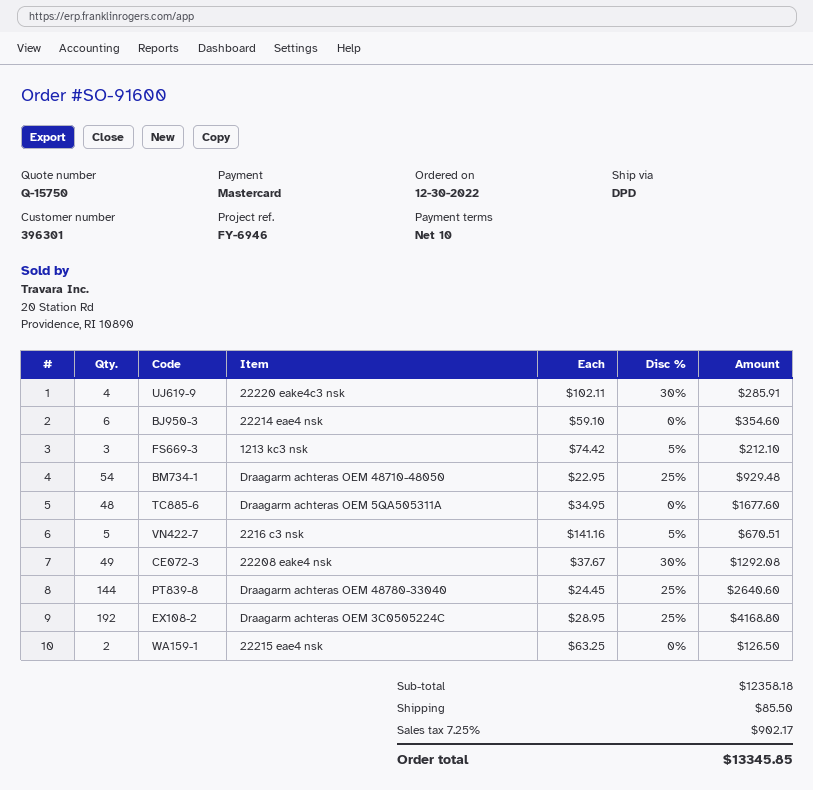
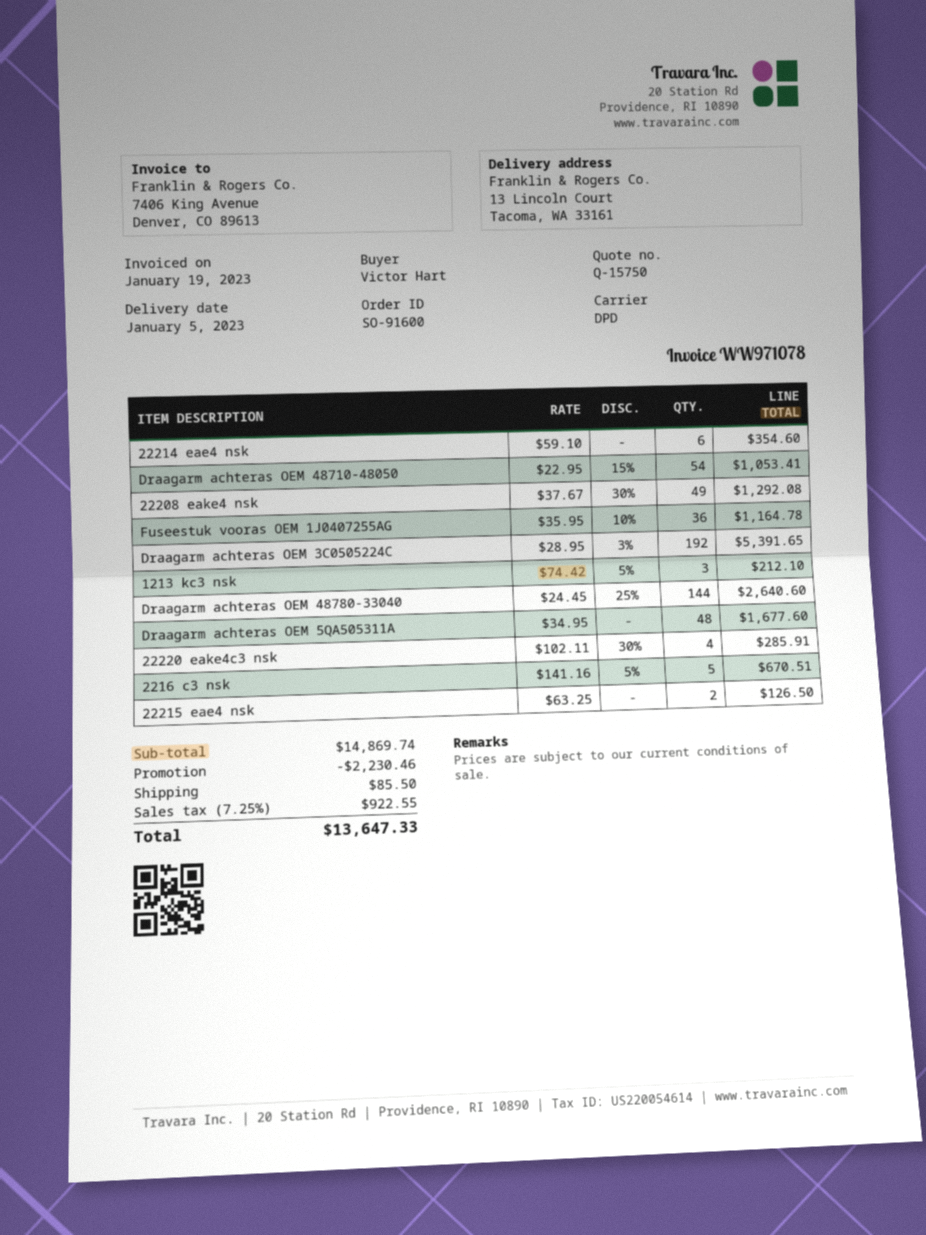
Draagarm achteras OEM 48710-48050: 54 x 22.95 - 25% = 929.48 -> 54 x 22.95 - 15% = 1053.41
Draagarm achteras OEM 3C0505224C: 192 x 28.95 - 25% = 4168.80 -> 192 x 28.95 - 3% = 5391.65
Fuseestuk vooras OEM 1J0407255AG: none -> 36 x 35.95 - 10% = 1164.78
subtotal: 12358.18 -> 14869.74
discount: none -> 2230.46
tax: 7.25% = 902.17 -> 7.25% = 922.55
total: 13345.85 -> 13647.33

